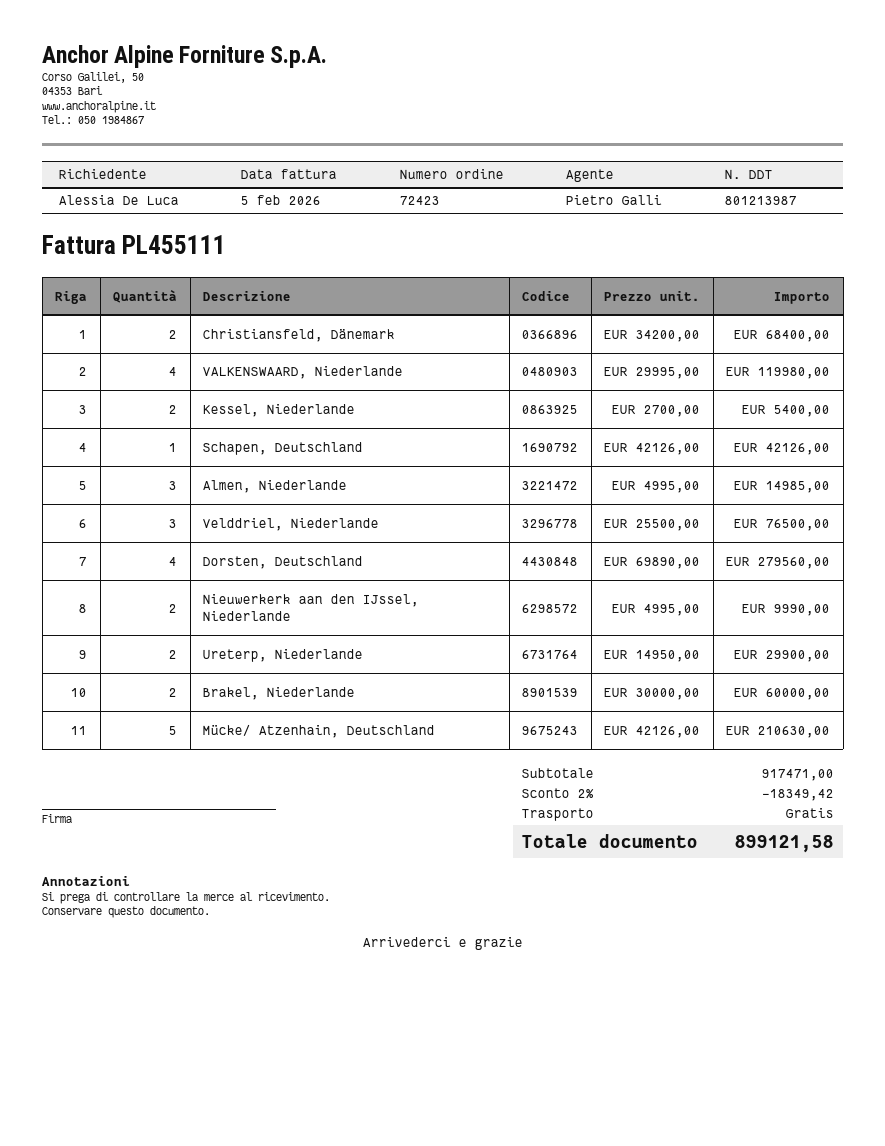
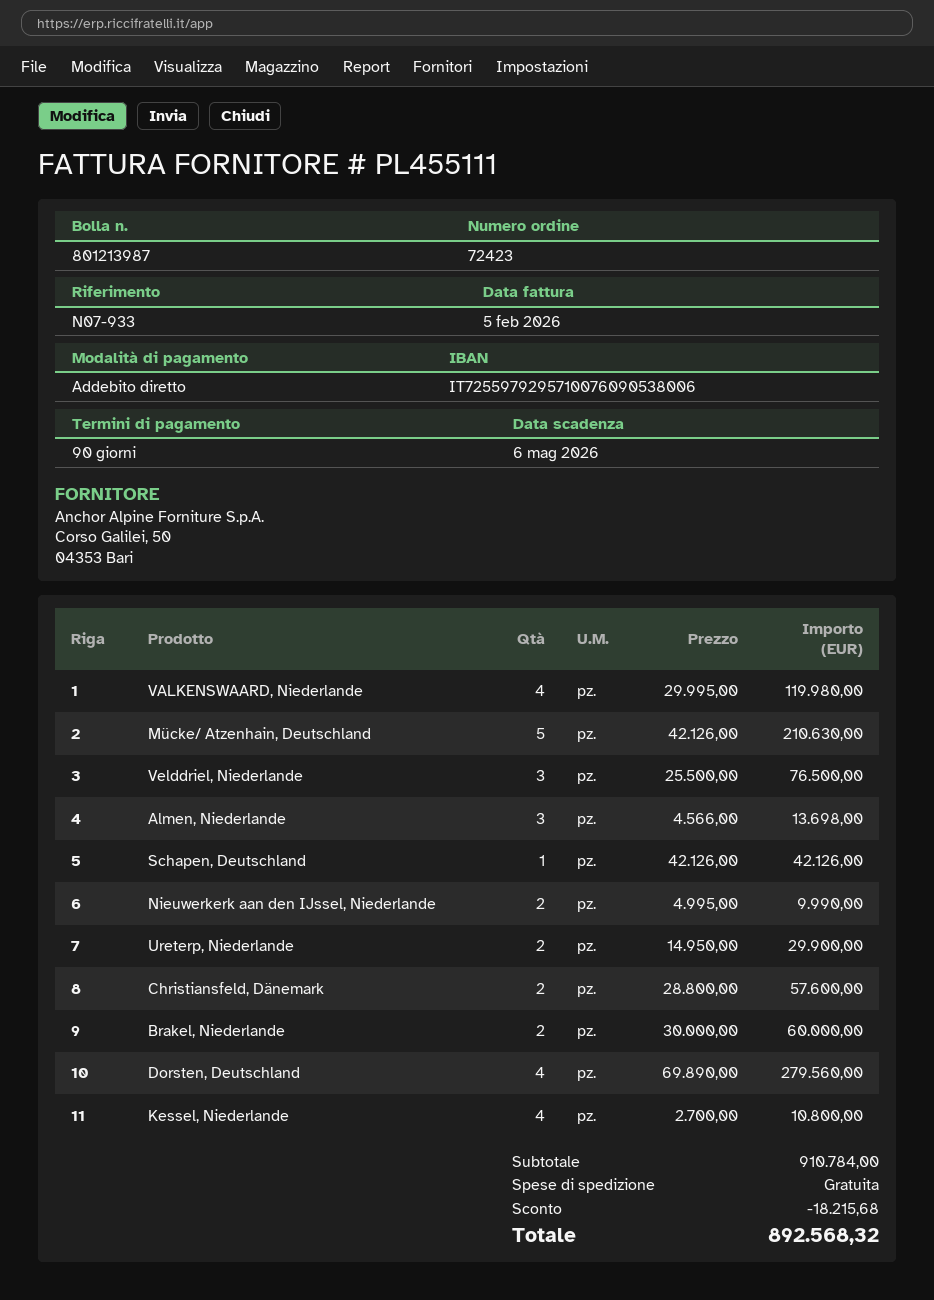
Christiansfeld, Dänemark: 2 x 34200.00 = 68400.00 -> 2 x 28800.00 = 57600.00
Kessel, Niederlande: 2 x 2700.00 = 5400.00 -> 4 x 2700.00 = 10800.00
Almen, Niederlande: 3 x 4995.00 = 14985.00 -> 3 x 4566.00 = 13698.00
subtotal: 917471.00 -> 910784.00
discount: 18349.42 -> 18215.68
total: 899121.58 -> 892568.32

